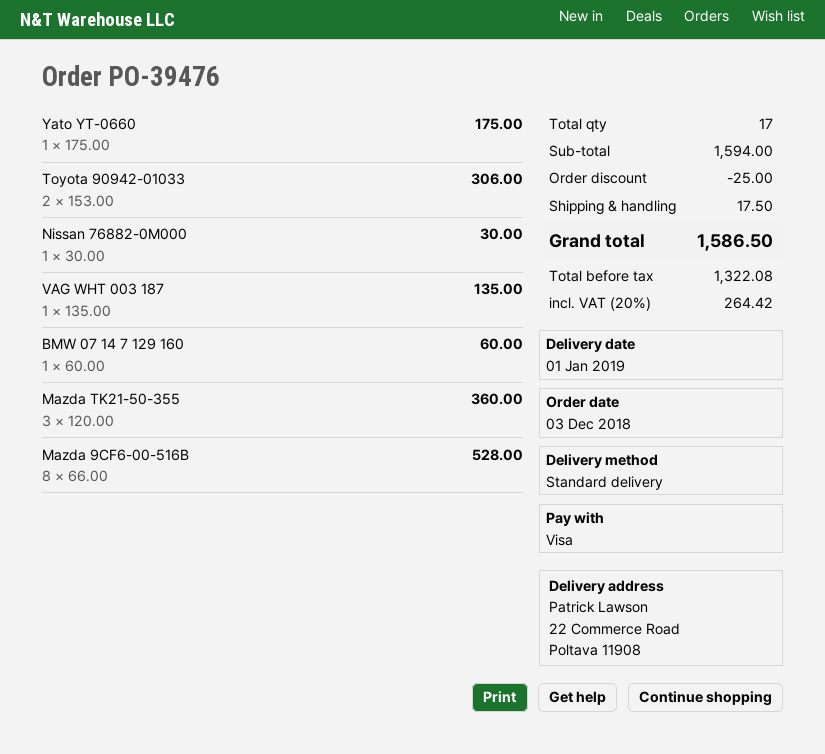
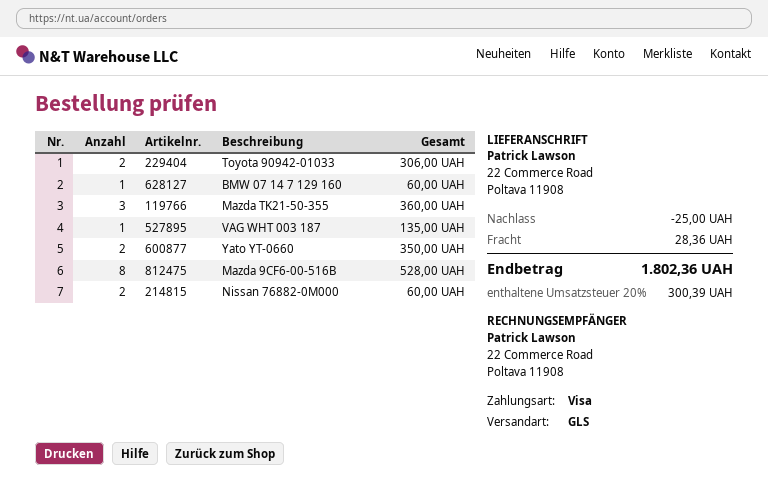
shipping method: standard -> GLS
Yato YT-0660: 1 for 175.00 -> 2 for 350.00
Nissan 76882-0M000: 1 for 30.00 -> 2 for 60.00
shipping: 17.50 -> 28.36
tax: 20% = 264.42 -> 20% = 300.39
total: 1586.50 -> 1802.36

